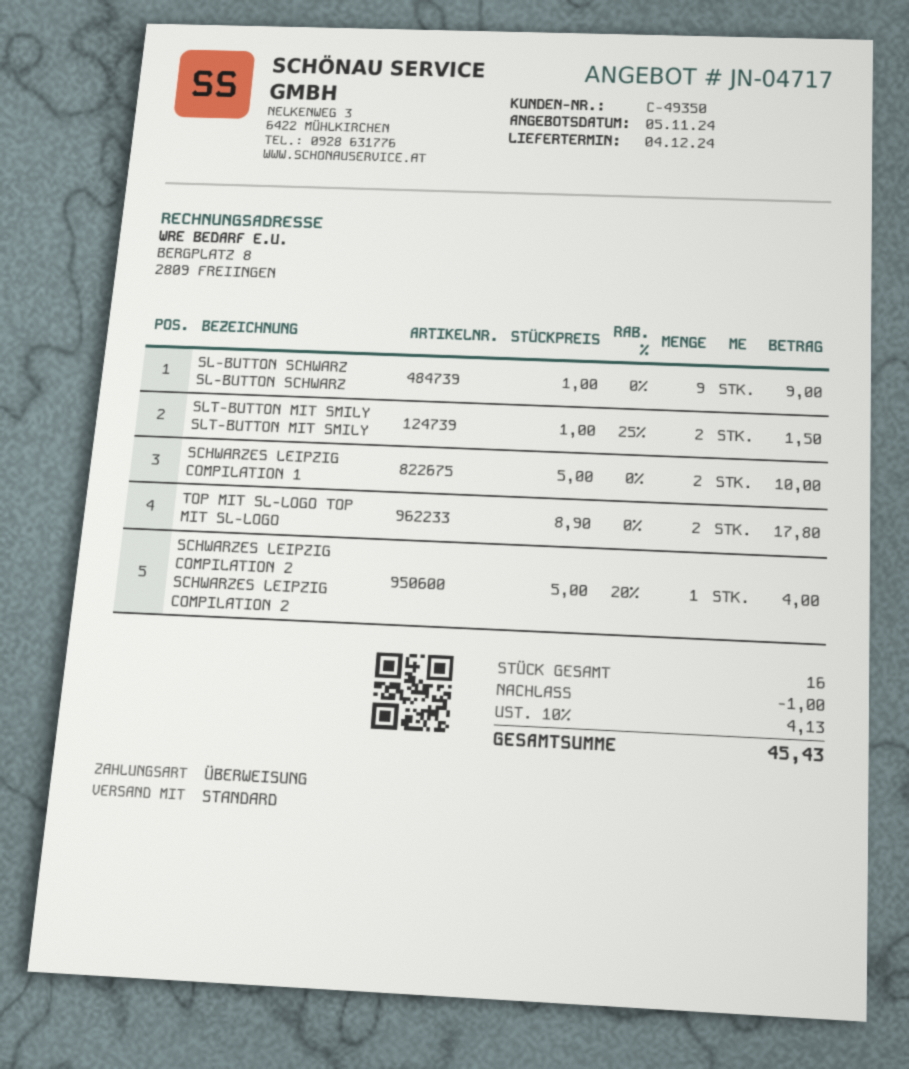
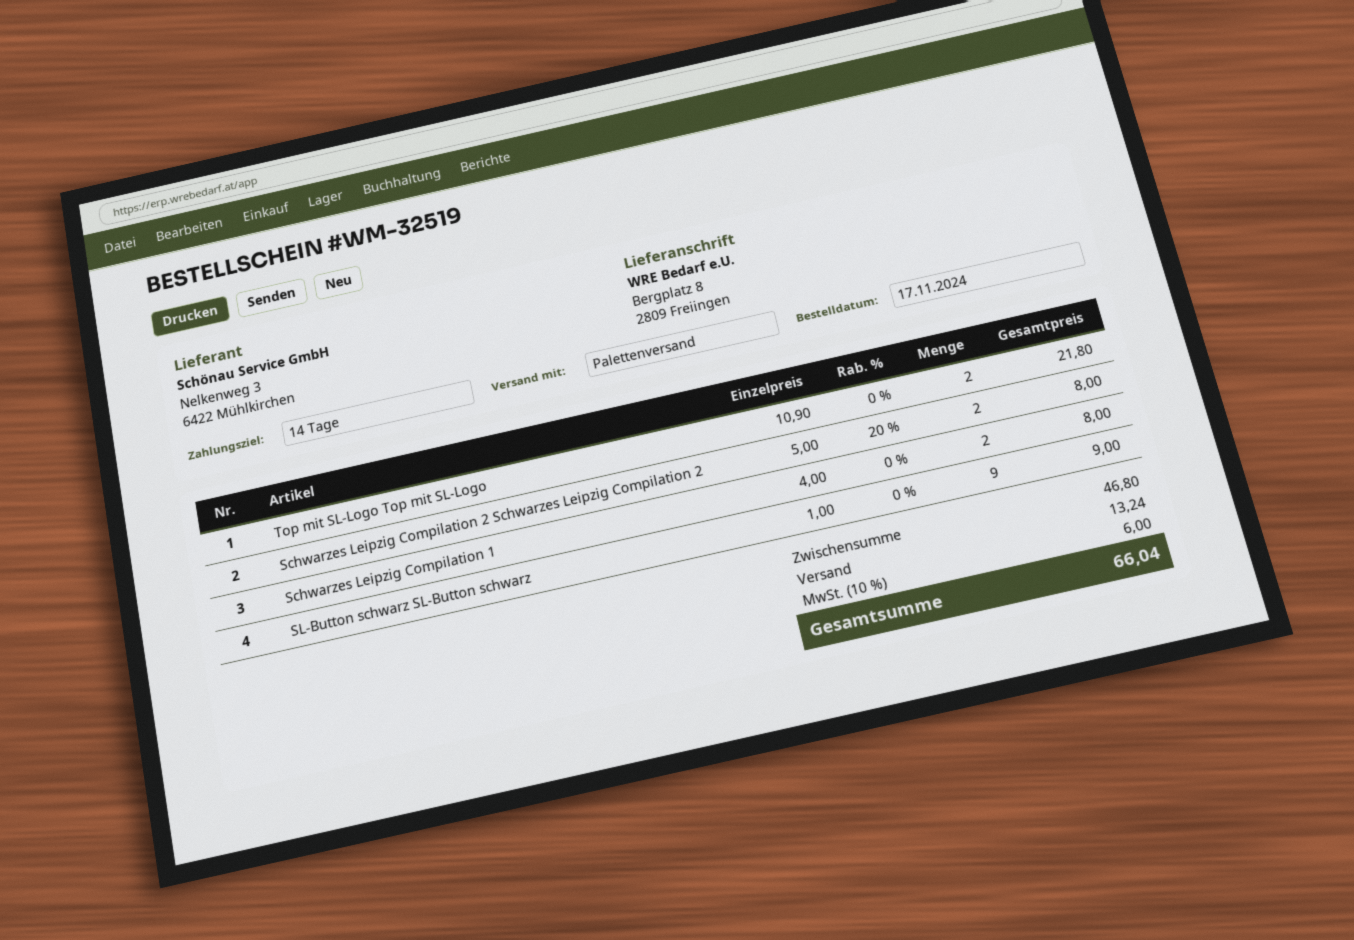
shipping method: standard -> pallet freight
SLT-BUTTON MIT SMILY SLT-BUTTON MIT SMILY: 2 x 1.00 - 25% = 1.50 -> none
SCHWARZES LEIPZIG COMPILATION 1: 2 x 5.00 = 10.00 -> 2 x 4.00 = 8.00
TOP MIT SL-LOGO TOP MIT SL-LOGO: 2 x 8.90 = 17.80 -> 2 x 10.90 = 21.80
SCHWARZES LEIPZIG COMPILATION 2 SCHWARZES LEIPZIG COMPILATION 2: 1 x 5.00 - 20% = 4.00 -> 2 x 5.00 - 20% = 8.00
discount: 1.00 -> none
shipping: none -> 13.24
tax: 10% = 4.13 -> 10% = 6.00
total: 45.43 -> 66.04

